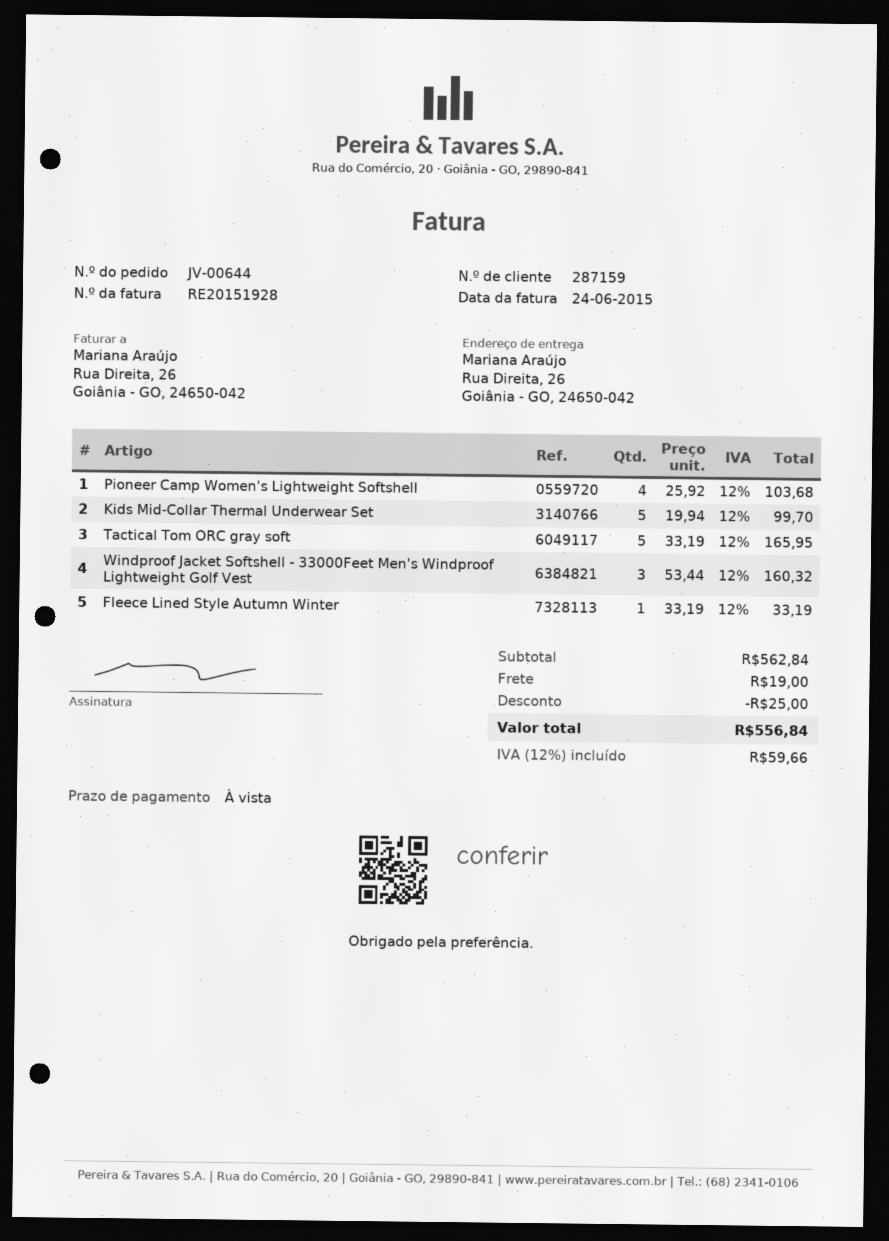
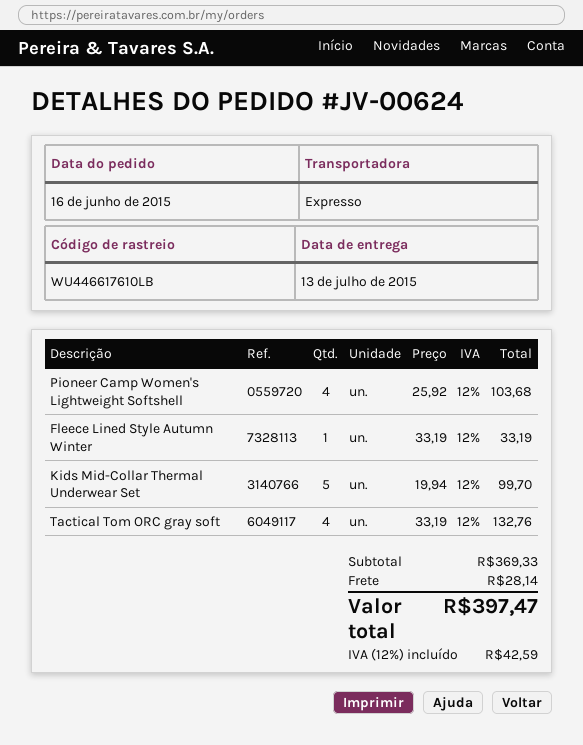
order number: JV-00644 -> JV-00624
Tactical Tom ORC gray soft: 5 x 33.19 = 165.95 -> 4 x 33.19 = 132.76
Windproof Jacket Softshell - 33000Feet Men's Windproof Lightweight Golf Vest: 3 x 53.44 = 160.32 -> none
subtotal: 562.84 -> 369.33
discount: 25.00 -> none
shipping: 19.00 -> 28.14
tax: 12% = 59.66 -> 12% = 42.59
total: 556.84 -> 397.47

